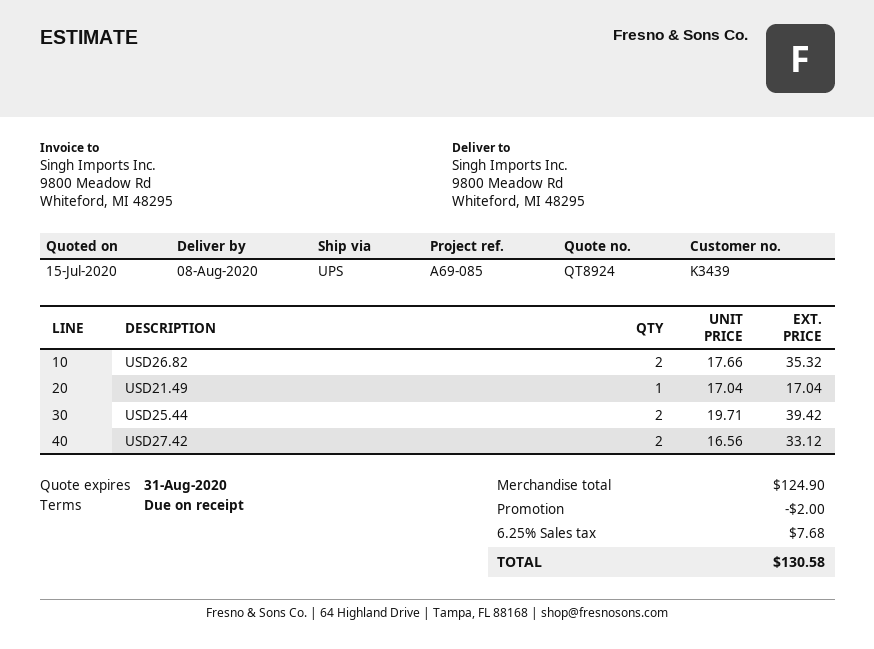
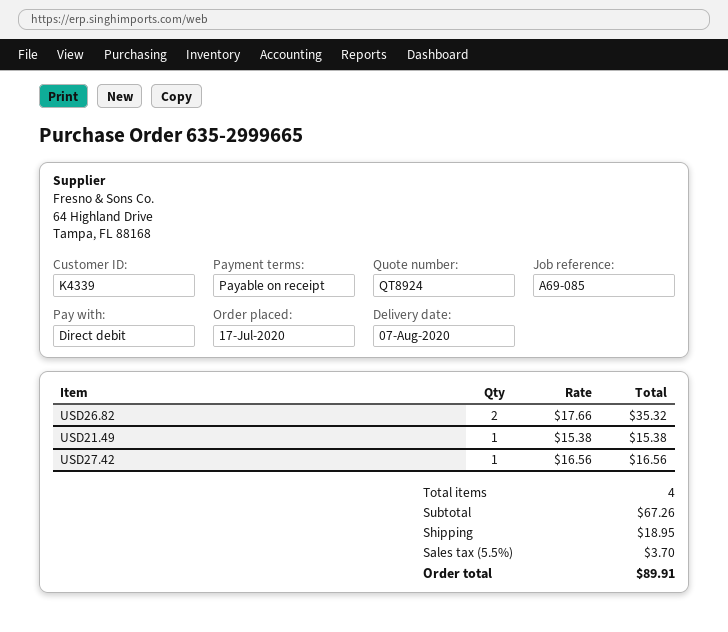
delivery date: 2020-08-08 -> 2020-08-07
customer number: K3439 -> K4339
USD21.49: 1 x 17.04 = 17.04 -> 1 x 15.38 = 15.38
USD25.44: 2 x 19.71 = 39.42 -> none
USD27.42: 2 x 16.56 = 33.12 -> 1 x 16.56 = 16.56
subtotal: 124.90 -> 67.26
discount: 2.00 -> none
shipping: none -> 18.95
tax: 6.25% = 7.68 -> 5.5% = 3.70
total: 130.58 -> 89.91

